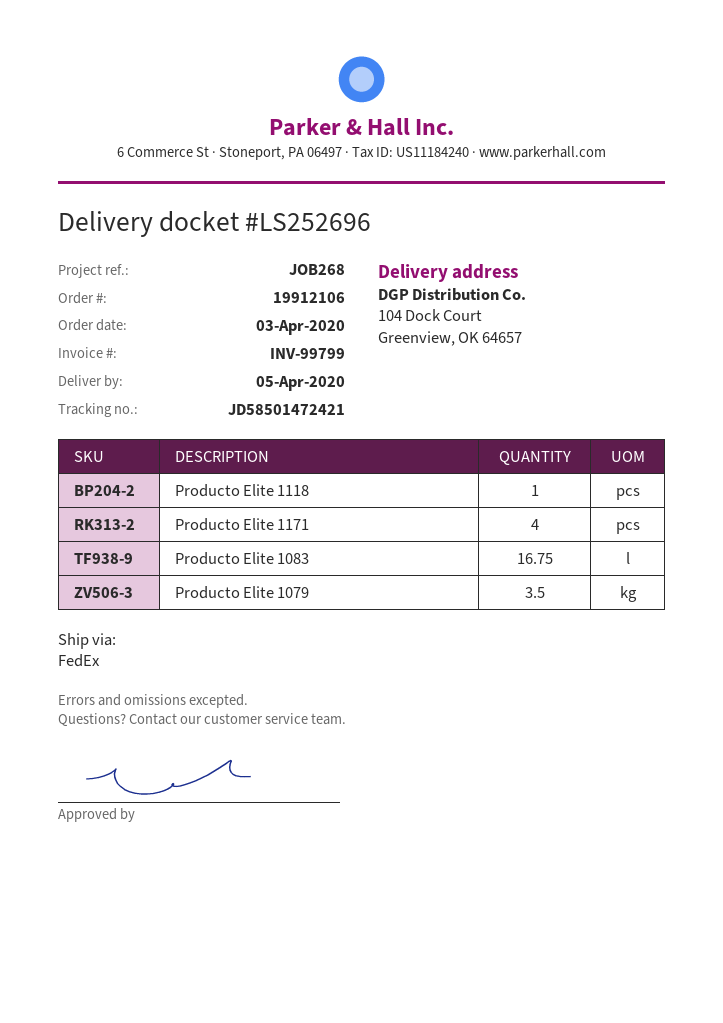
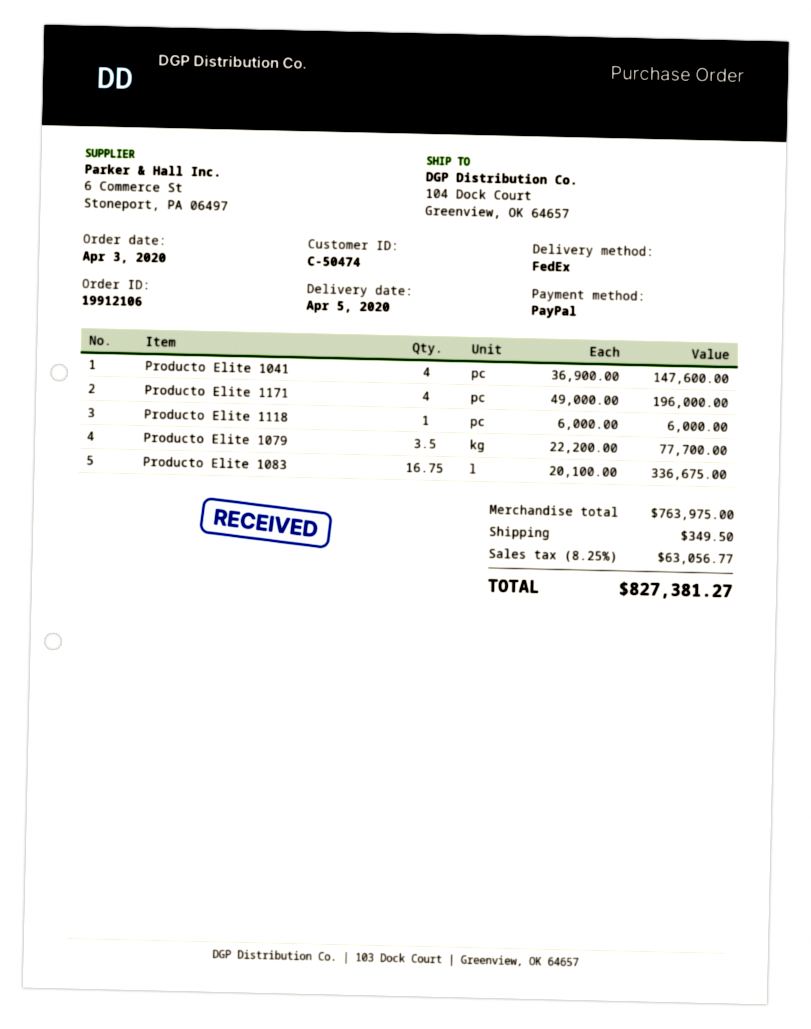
Producto Elite 1041: none -> 4

